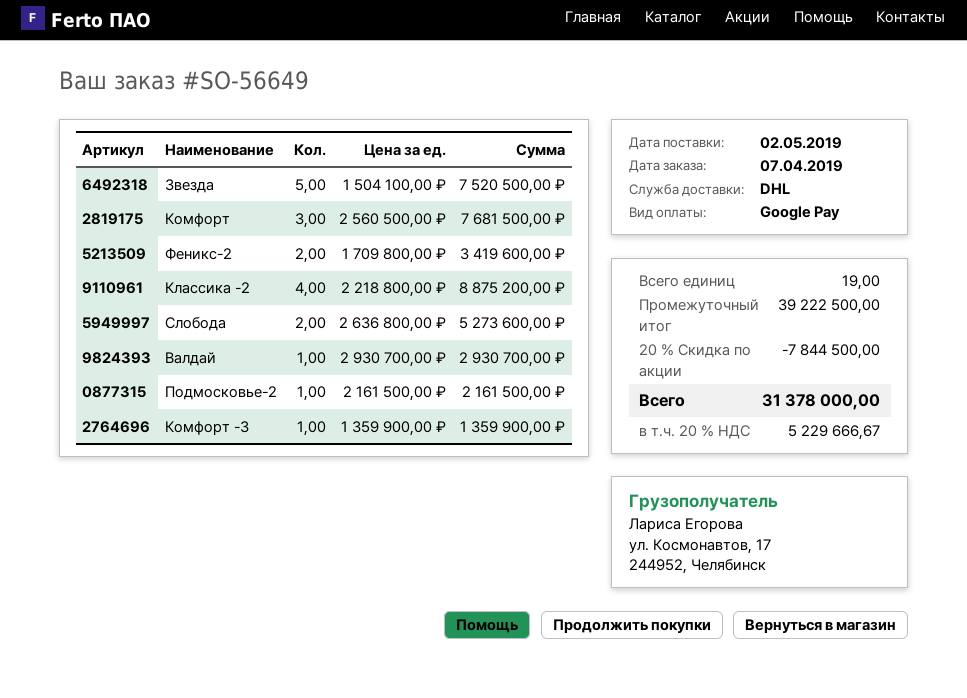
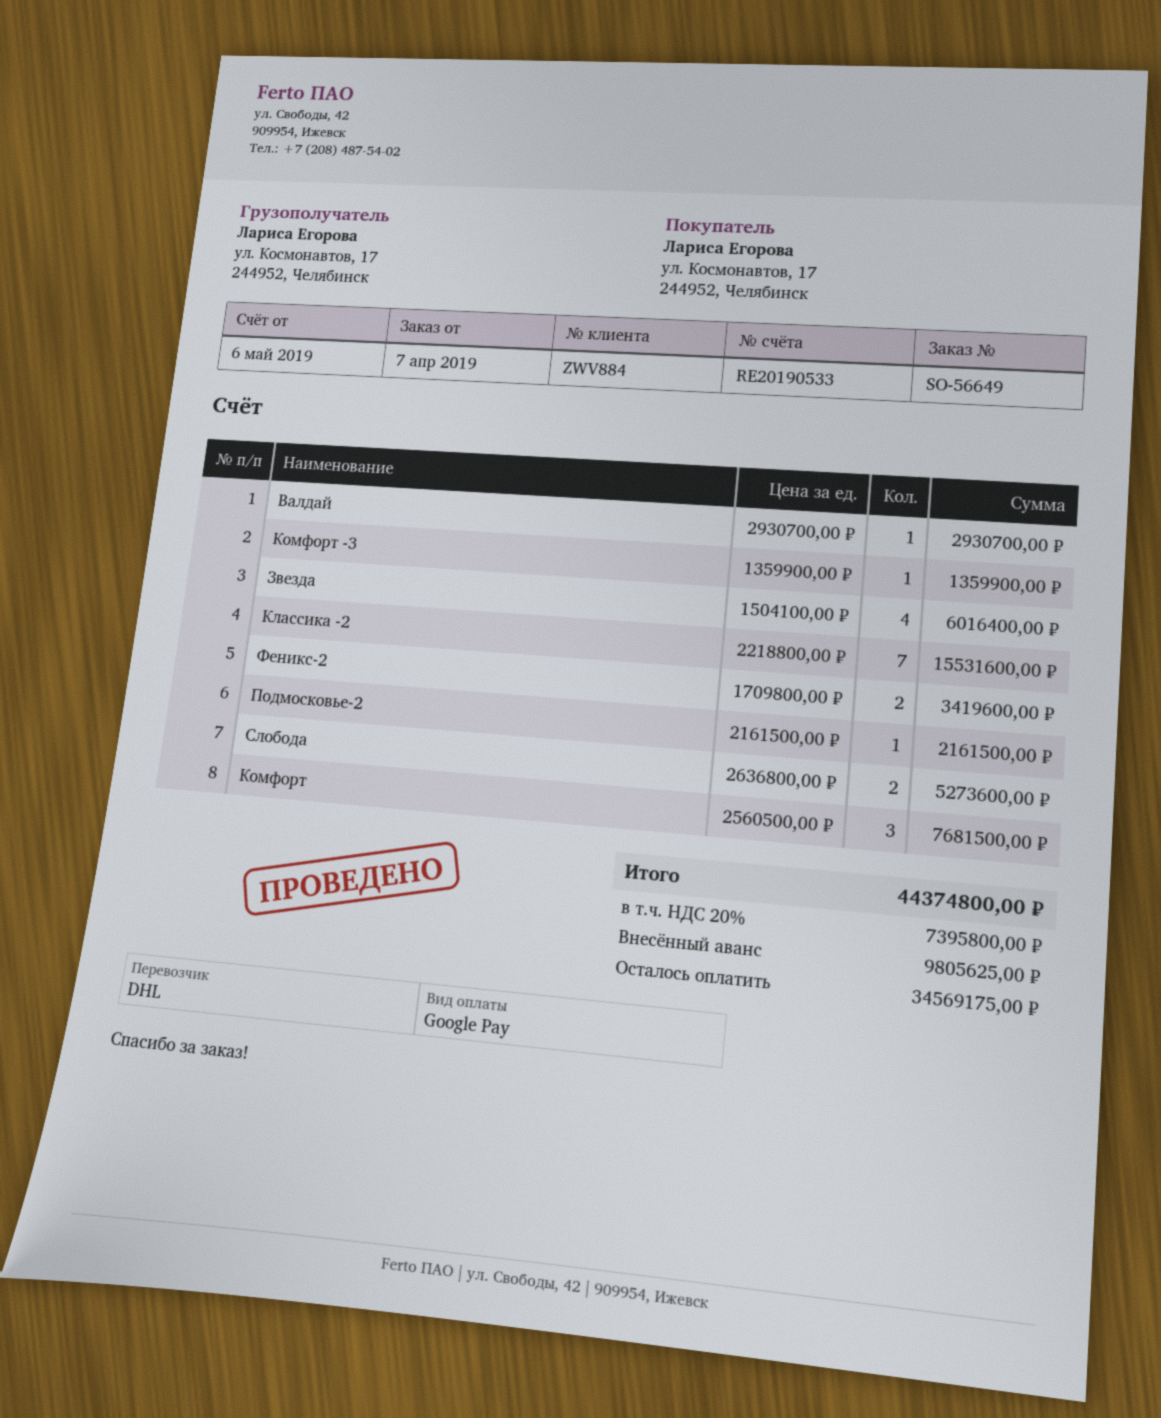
Звезда: 5 x 1504100.00 = 7520500.00 -> 4 x 1504100.00 = 6016400.00
Классика -2: 4 x 2218800.00 = 8875200.00 -> 7 x 2218800.00 = 15531600.00
discount: 20% = 7844500.00 -> none
tax: 20% = 5229666.67 -> 20% = 7395800.00
total: 31378000.00 -> 44374800.00

